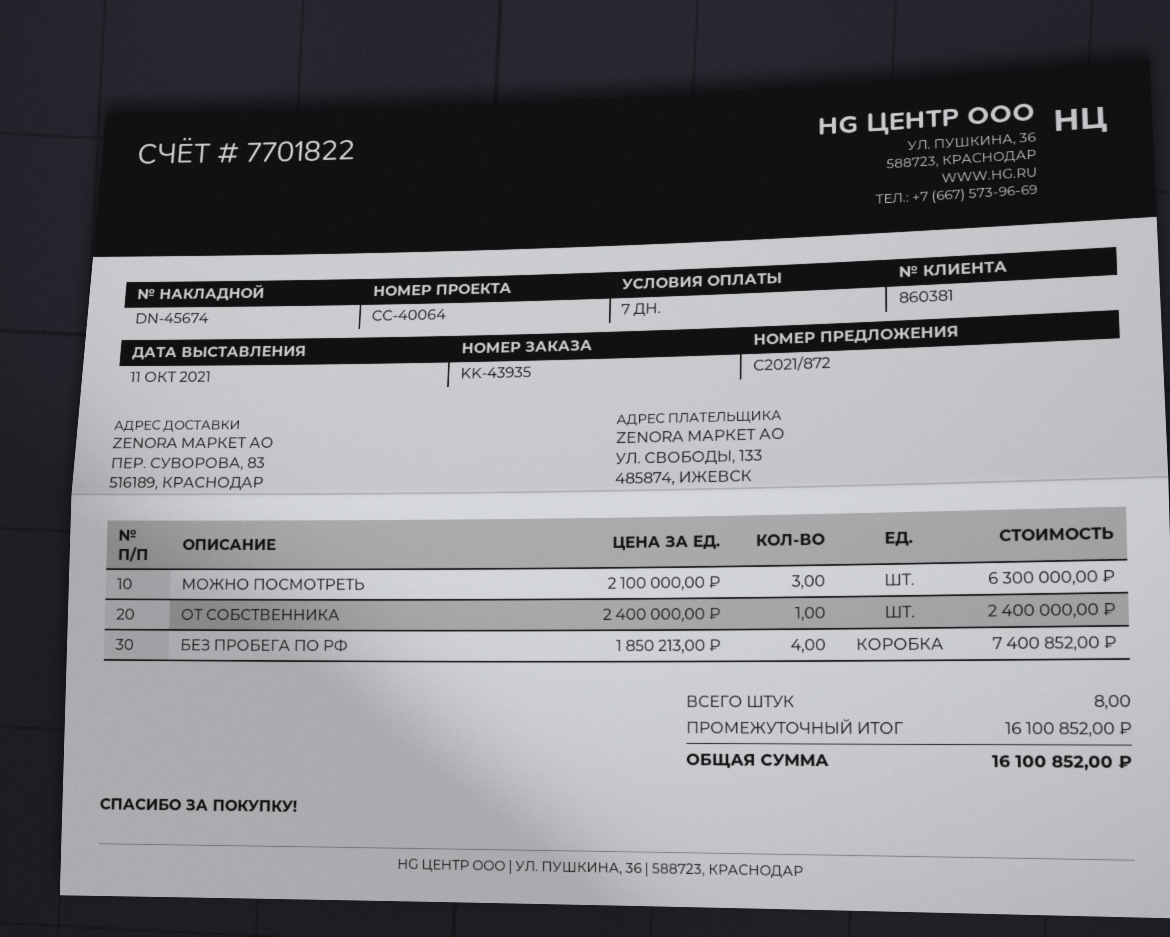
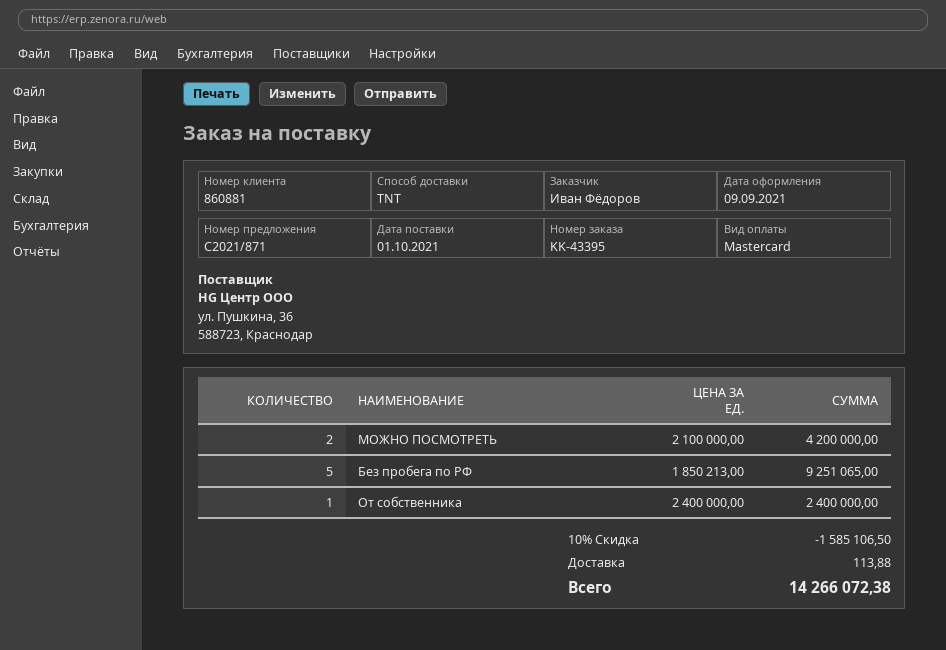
quote number: C2021/872 -> C2021/871
order number: KK-43935 -> KK-43395
customer number: 860381 -> 860881
МОЖНО ПОСМОТРЕТЬ: 3 x 2100000.00 = 6300000.00 -> 2 x 2100000.00 = 4200000.00
БЕЗ ПРОБЕГА ПО РФ: 4 x 1850213.00 = 7400852.00 -> 5 x 1850213.00 = 9251065.00
discount: none -> 10% = 1585106.50
shipping: none -> 113.88
total: 16100852.00 -> 14266072.38

